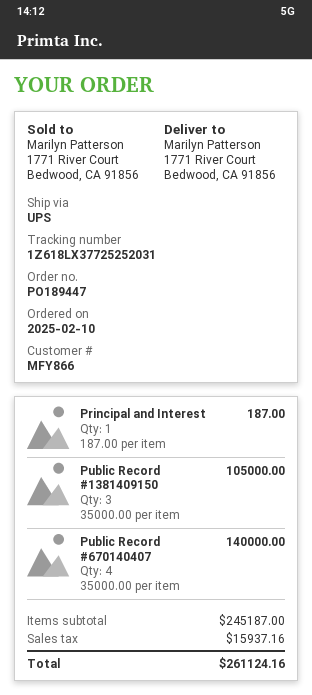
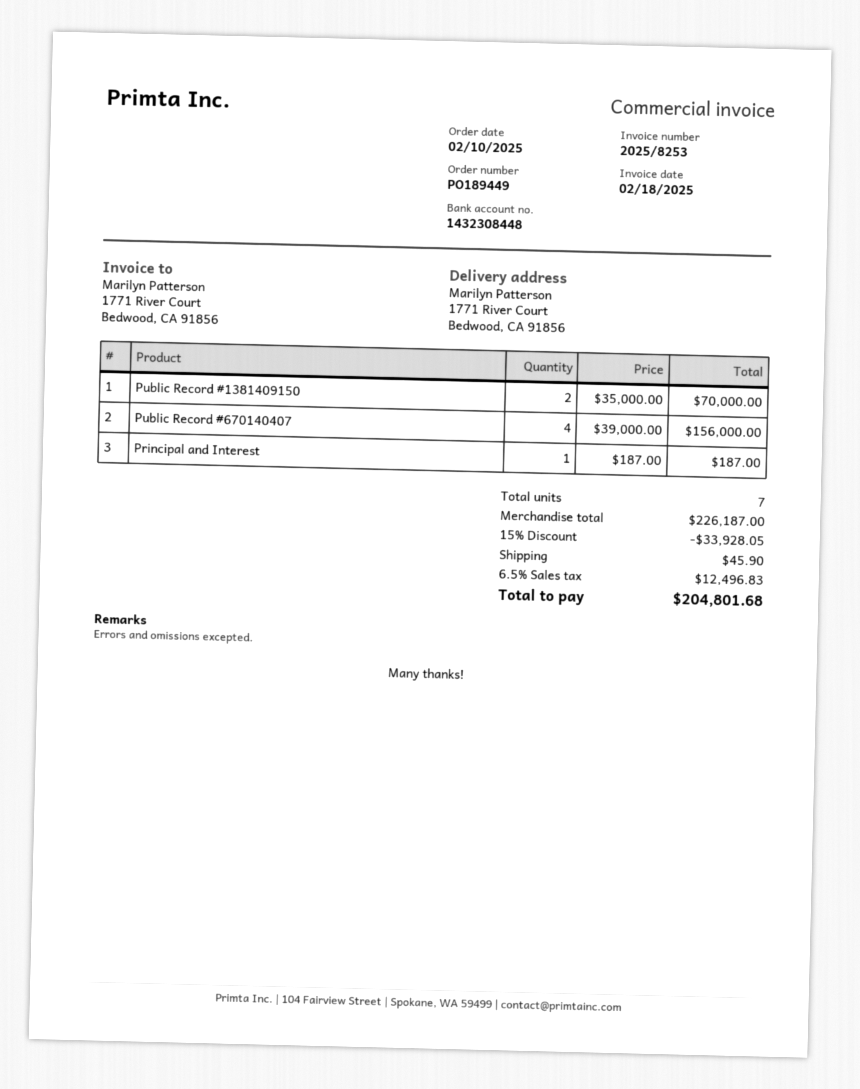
order number: PO189447 -> PO189449
Public Record #1381409150: 3 x 35000.00 = 105000.00 -> 2 x 35000.00 = 70000.00
Public Record #670140407: 4 x 35000.00 = 140000.00 -> 4 x 39000.00 = 156000.00
subtotal: 245187.00 -> 226187.00
discount: none -> 15% = 33928.05
shipping: none -> 45.90
tax: 15937.16 -> 12496.83
total: 261124.16 -> 204801.68

